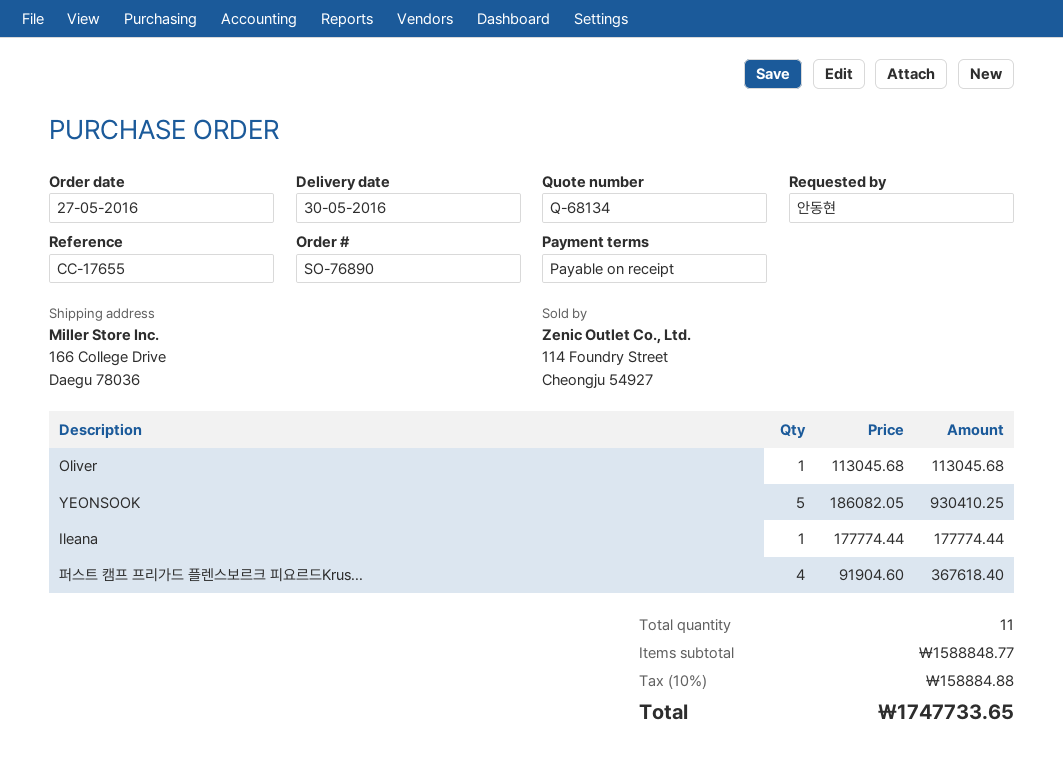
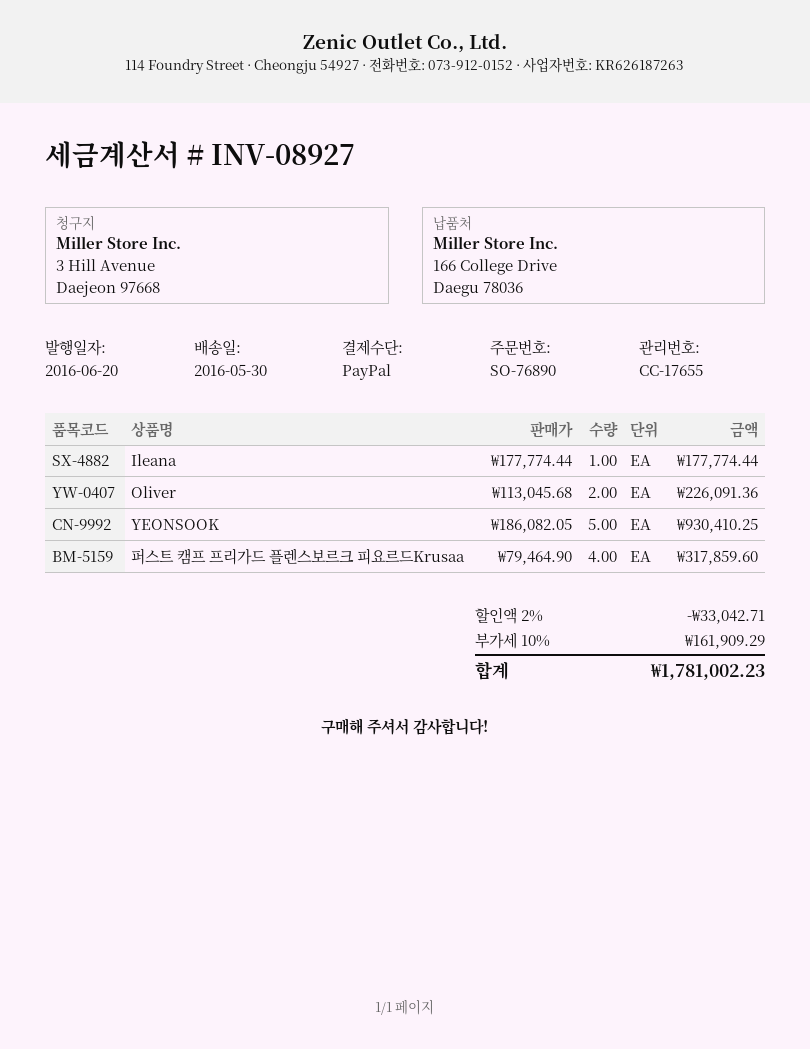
Oliver: 1 x 113045.68 = 113045.68 -> 2 x 113045.68 = 226091.36
퍼스트 캠프 프리가드 플렌스보르크 피요르드Krus...: 4 x 91904.60 = 367618.40 -> 4 x 79464.90 = 317859.60
discount: none -> 2% = 33042.71
tax: 10% = 158884.88 -> 10% = 161909.29
total: 1747733.65 -> 1781002.23

